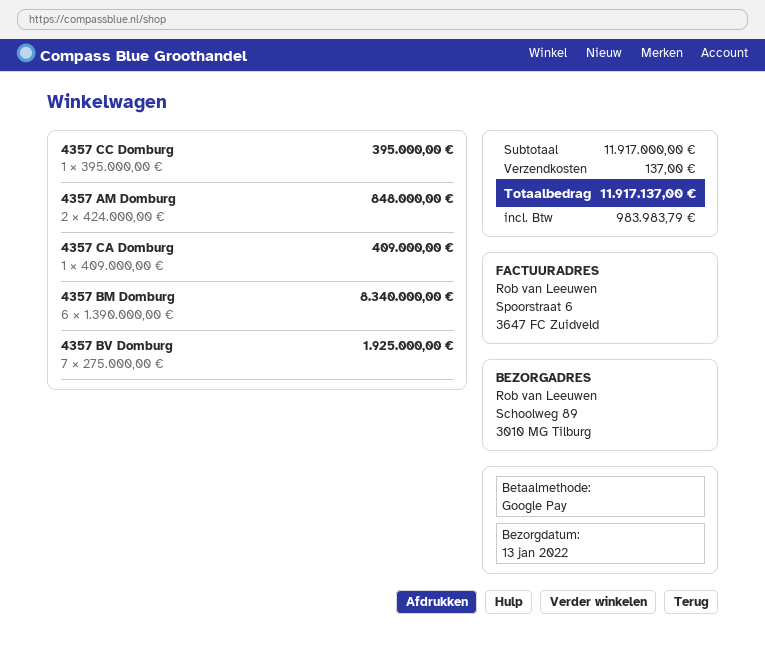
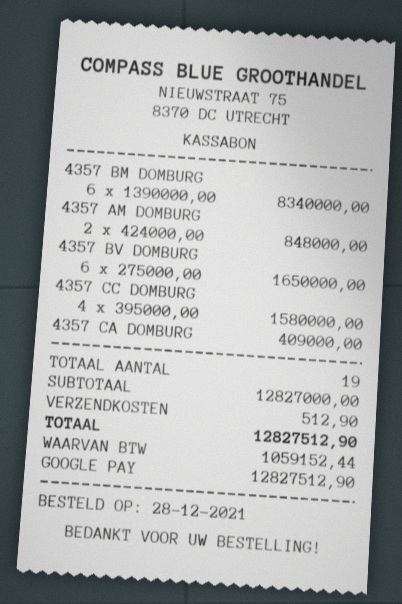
4357 CC Domburg: 1 x 395000.00 = 395000.00 -> 4 x 395000.00 = 1580000.00
4357 BV Domburg: 7 x 275000.00 = 1925000.00 -> 6 x 275000.00 = 1650000.00
subtotal: 11917000.00 -> 12827000.00
shipping: 137.00 -> 512.90
tax: 983983.79 -> 1059152.44
total: 11917137.00 -> 12827512.90

